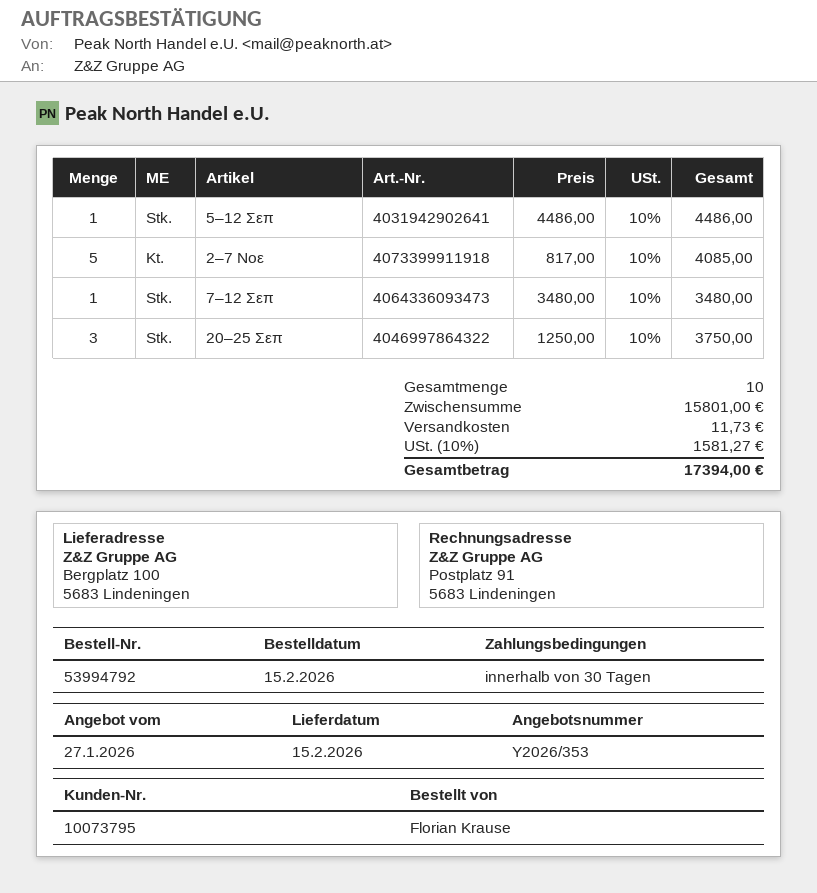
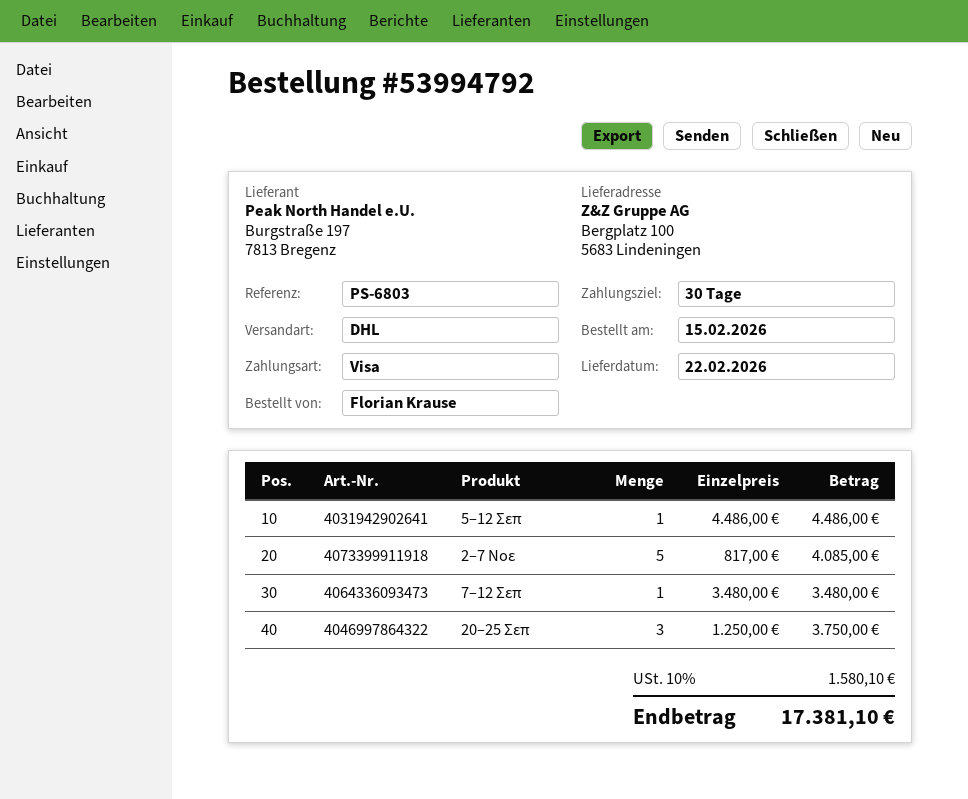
delivery date: 2026-02-15 -> 2026-02-22
shipping: 11.73 -> none
tax: 10% = 1581.27 -> 10% = 1580.10
total: 17394.00 -> 17381.10

